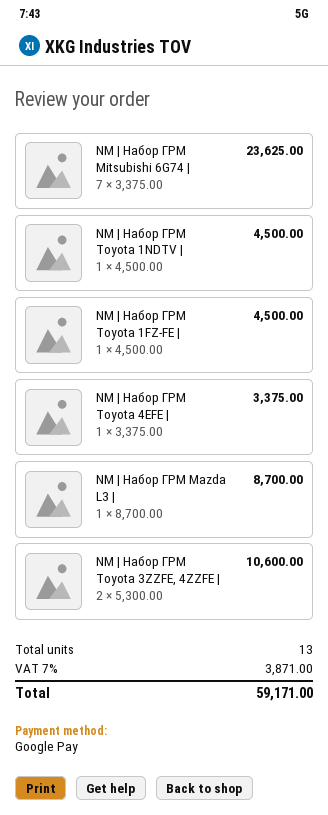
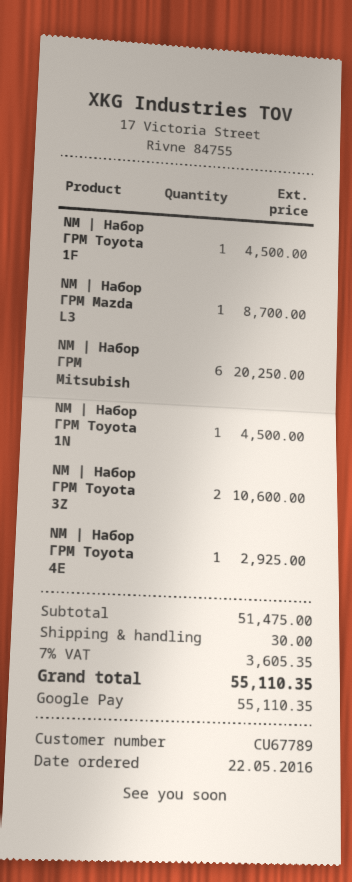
NM | Набор ГРМ Mitsubishi 6G74 |: 7 for 23625.00 -> 6 for 20250.00
NM | Набор ГРМ Toyota 4EFE |: 1 for 3375.00 -> 1 for 2925.00
shipping: none -> 30.00
tax: 7% = 3871.00 -> 7% = 3605.35
total: 59171.00 -> 55110.35

